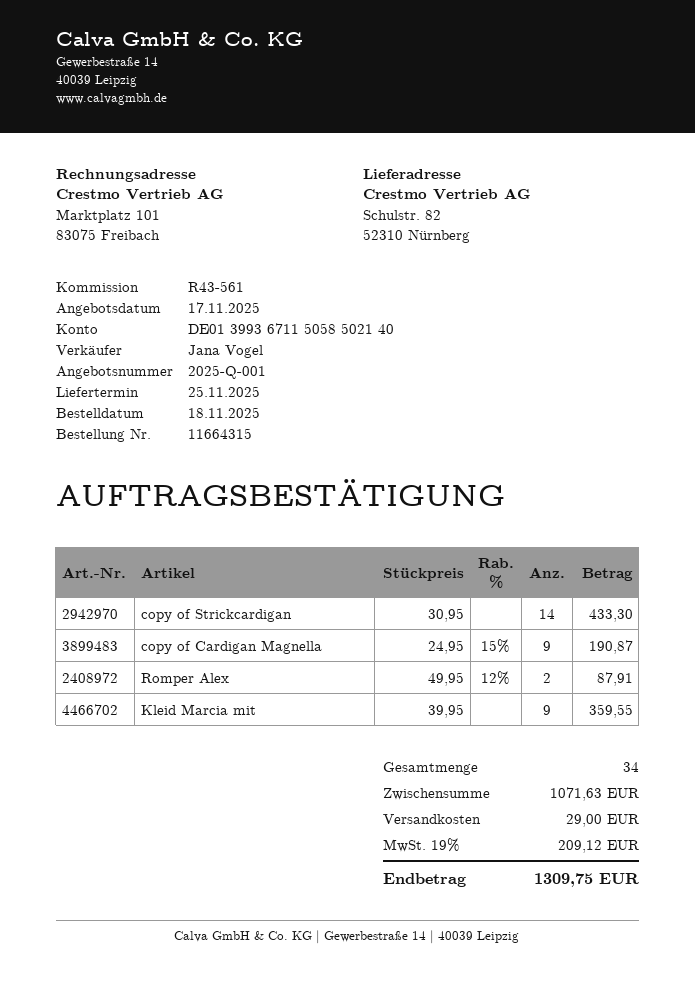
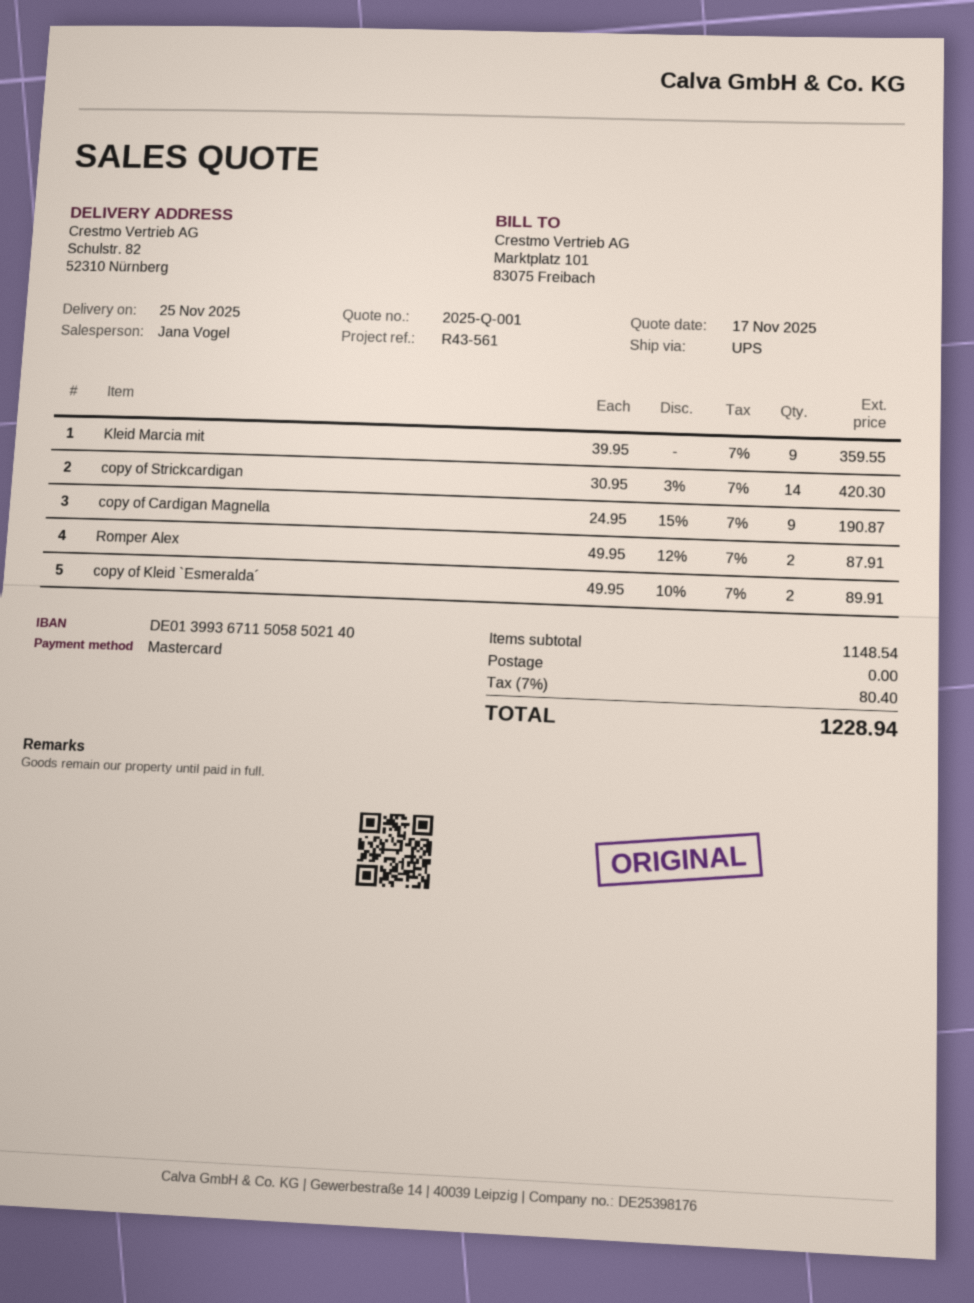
copy of Strickcardigan: 14 x 30.95 = 433.30 -> 14 x 30.95 - 3% = 420.30
copy of Kleid `Esmeralda´: none -> 2 x 49.95 - 10% = 89.91
subtotal: 1071.63 -> 1148.54
shipping: 29.00 -> 0.00
tax: 19% = 209.12 -> 7% = 80.40
total: 1309.75 -> 1228.94

